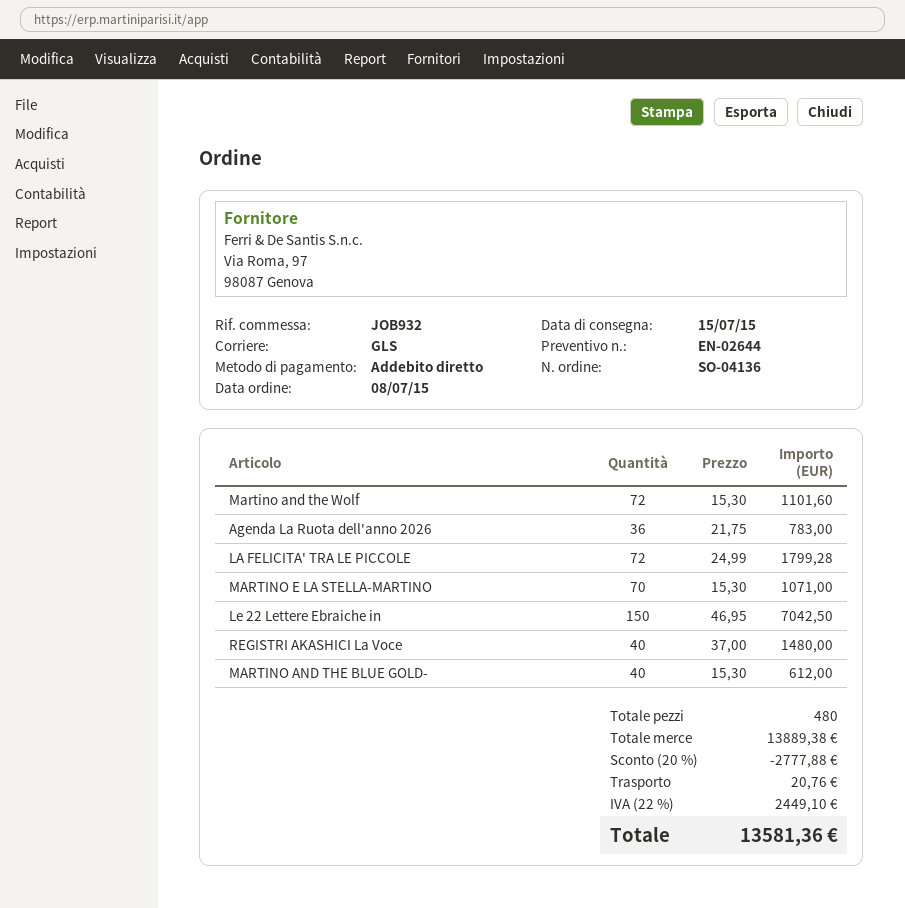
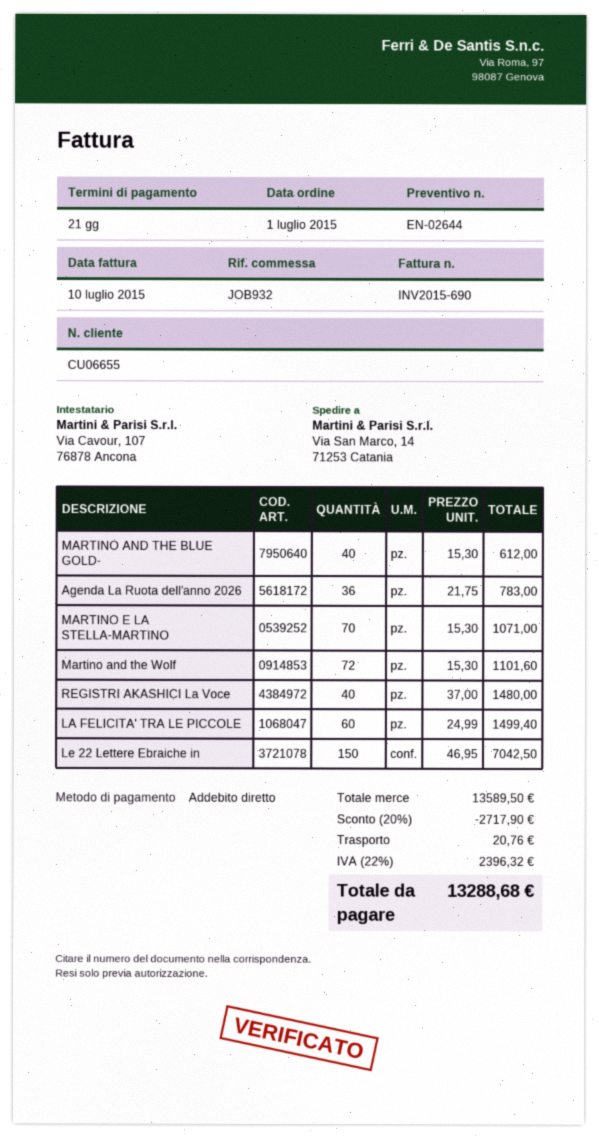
order date: 2015-07-08 -> 2015-07-01
LA FELICITA' TRA LE PICCOLE: 72 x 24.99 = 1799.28 -> 60 x 24.99 = 1499.40
subtotal: 13889.38 -> 13589.50
discount: 20% = 2777.88 -> 20% = 2717.90
tax: 22% = 2449.10 -> 22% = 2396.32
total: 13581.36 -> 13288.68

